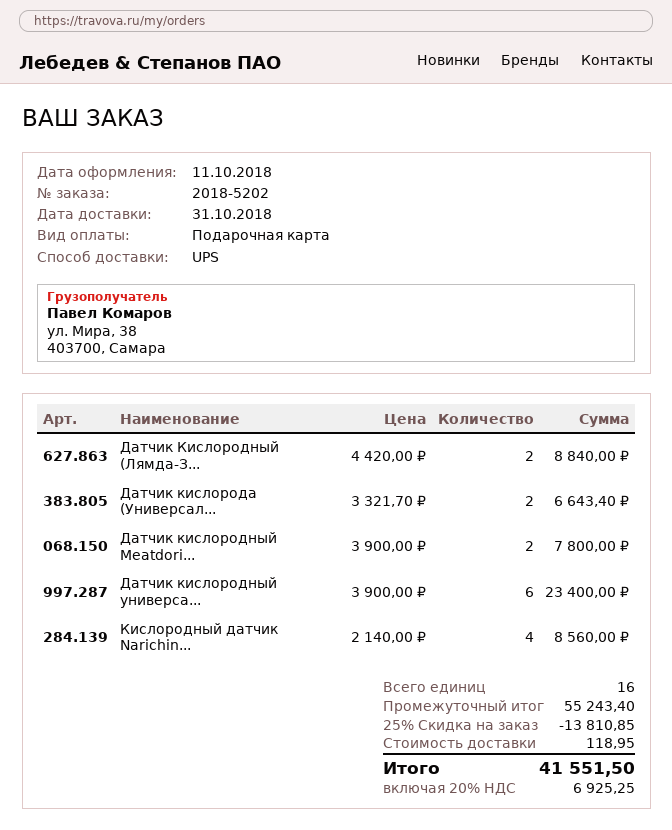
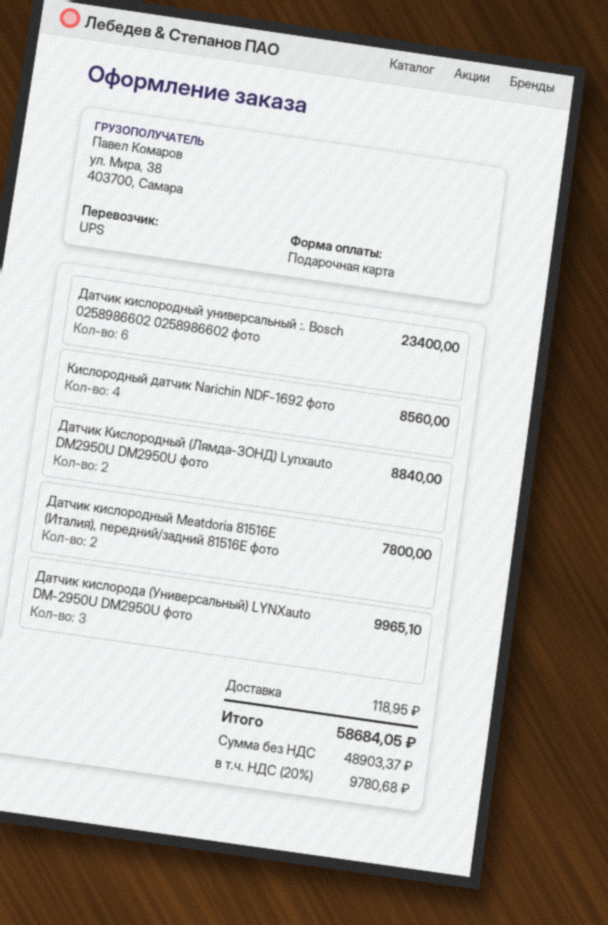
Датчик кислорода (Универсал...: 2 for 6643.40 -> 3 for 9965.10
discount: 25% = 13810.85 -> none
tax: 20% = 6925.25 -> 20% = 9780.68
total: 41551.50 -> 58684.05

